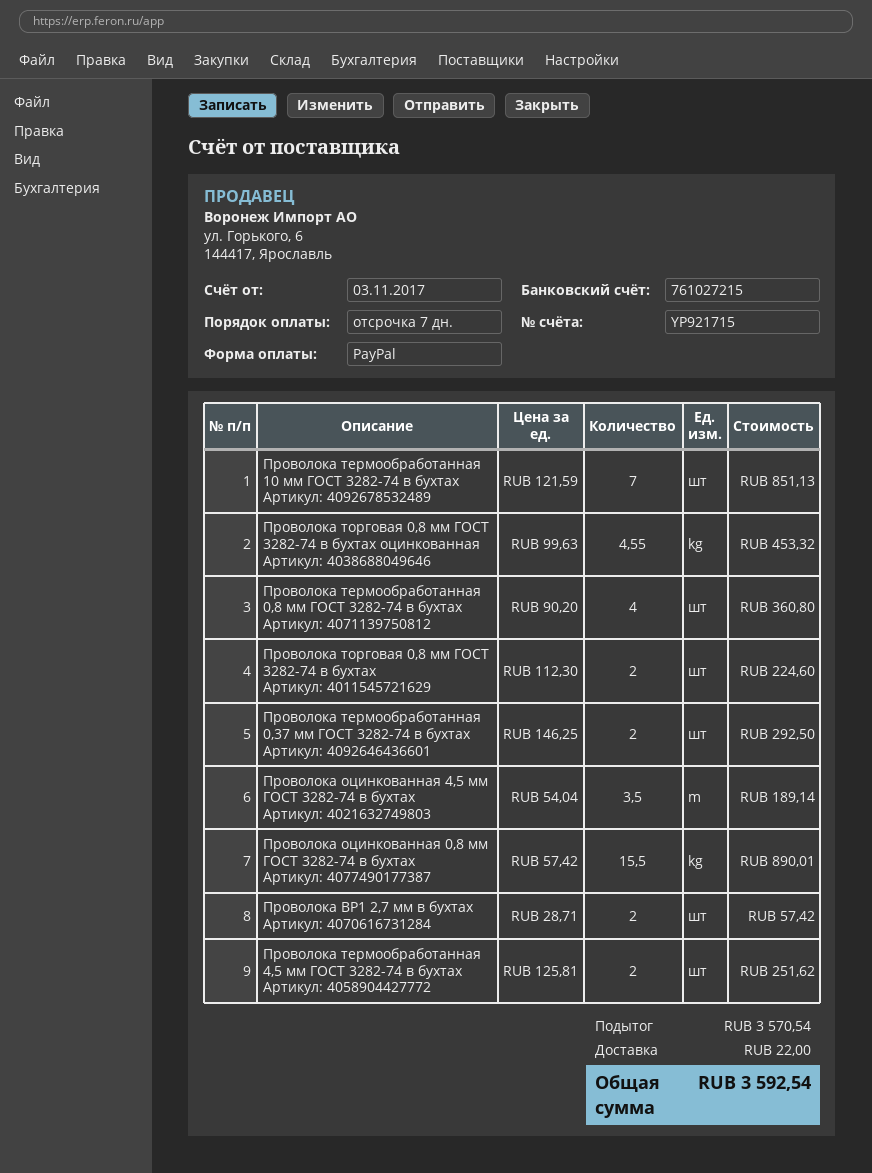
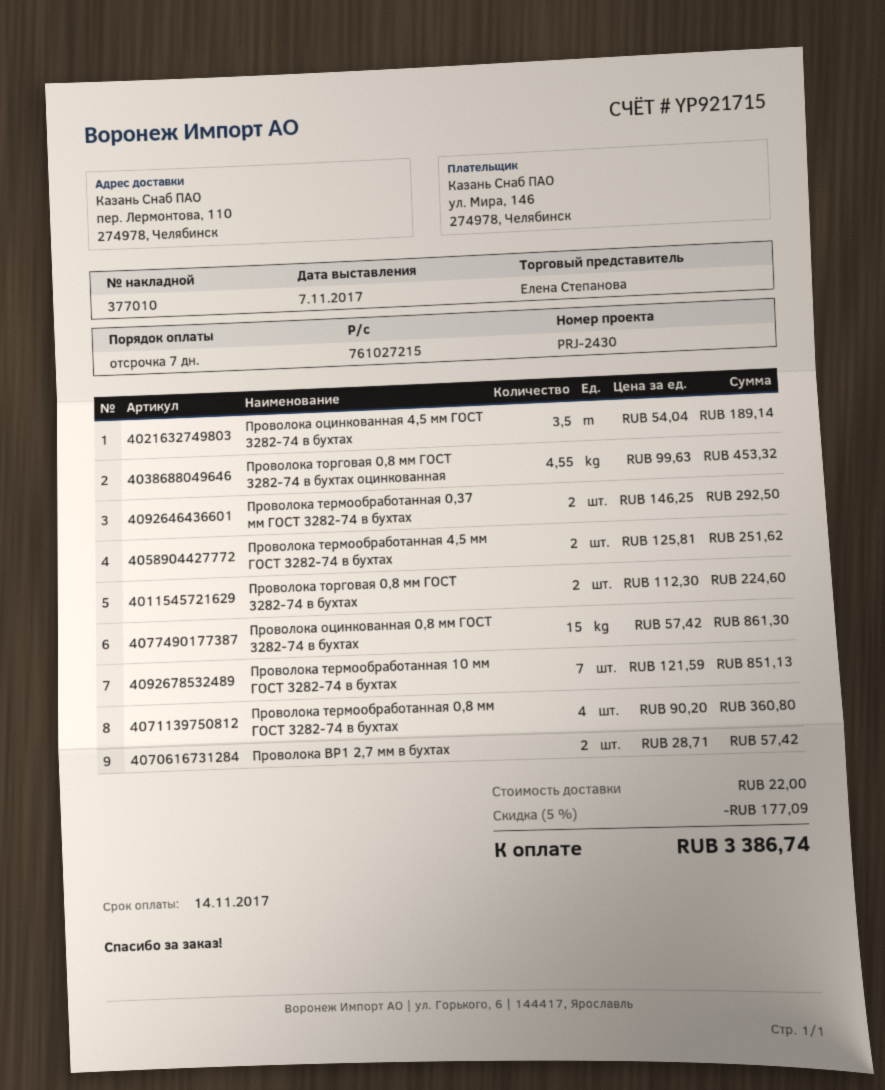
invoice date: 2017-11-03 -> 2017-11-07
Проволока оцинкованная 0,8 мм ГОСТ 3282-74 в бухтах: 15.5 x 57.42 = 890.01 -> 15 x 57.42 = 861.30
discount: none -> 5% = 177.09
total: 3592.54 -> 3386.74

